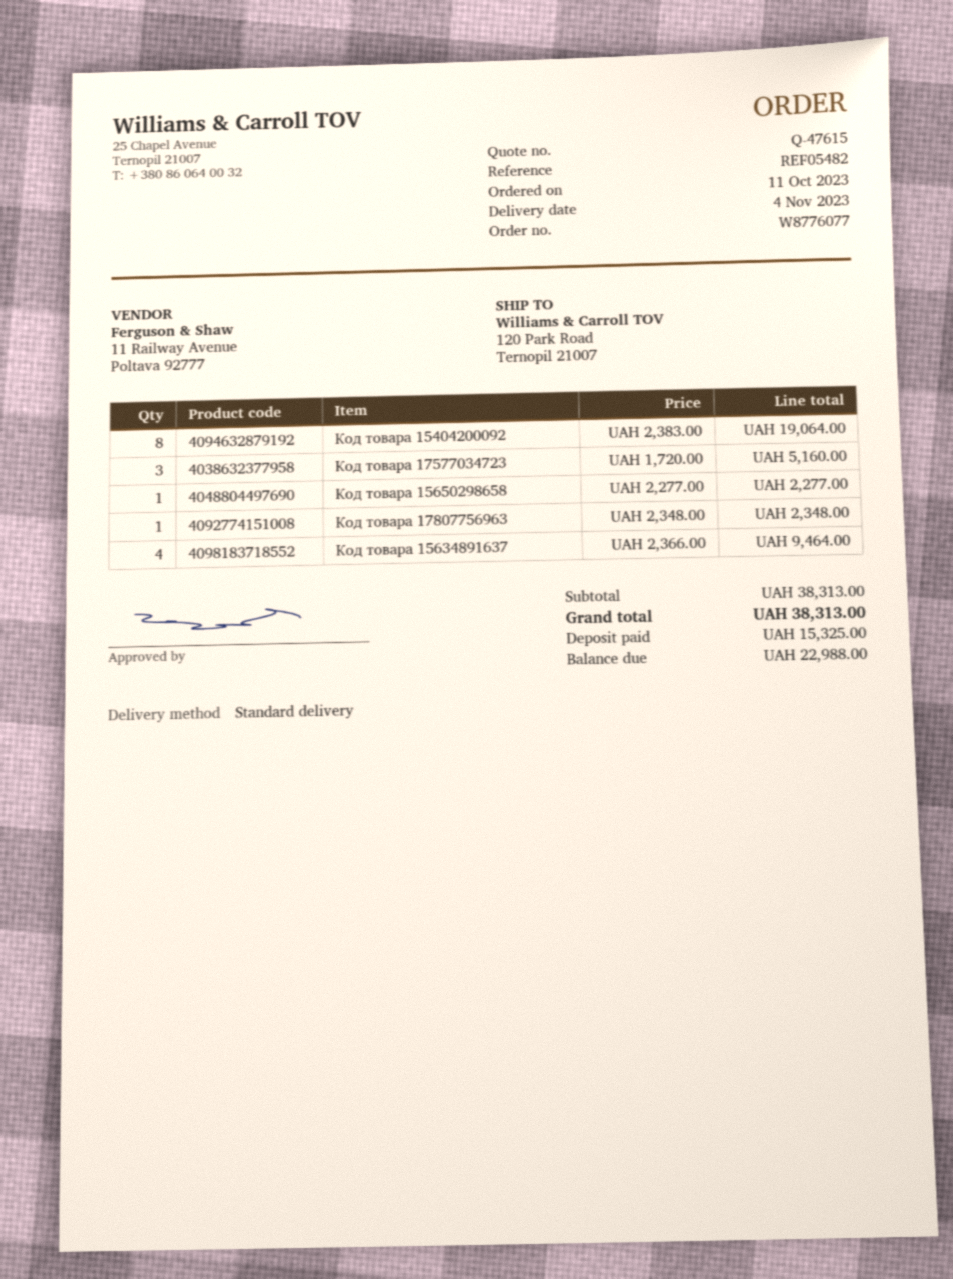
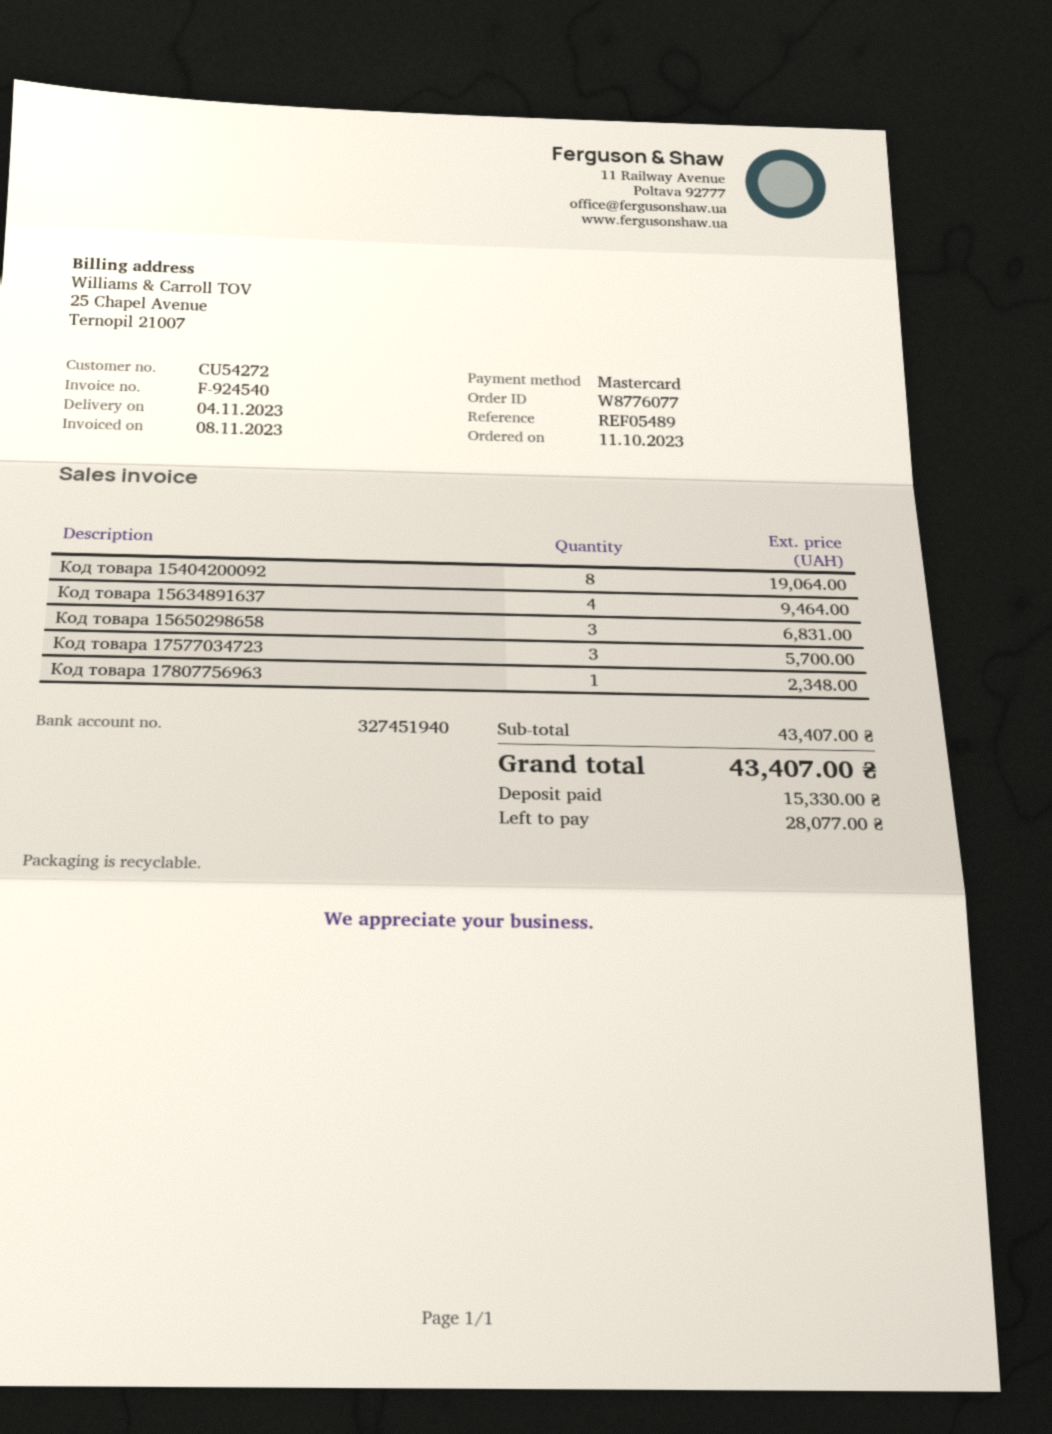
reference: REF05482 -> REF05489
Код товара 17577034723: 3 for 5160.00 -> 3 for 5700.00
Код товара 15650298658: 1 for 2277.00 -> 3 for 6831.00
subtotal: 38313.00 -> 43407.00
total: 38313.00 -> 43407.00
deposit: 15325.00 -> 15330.00
balance: 22988.00 -> 28077.00

